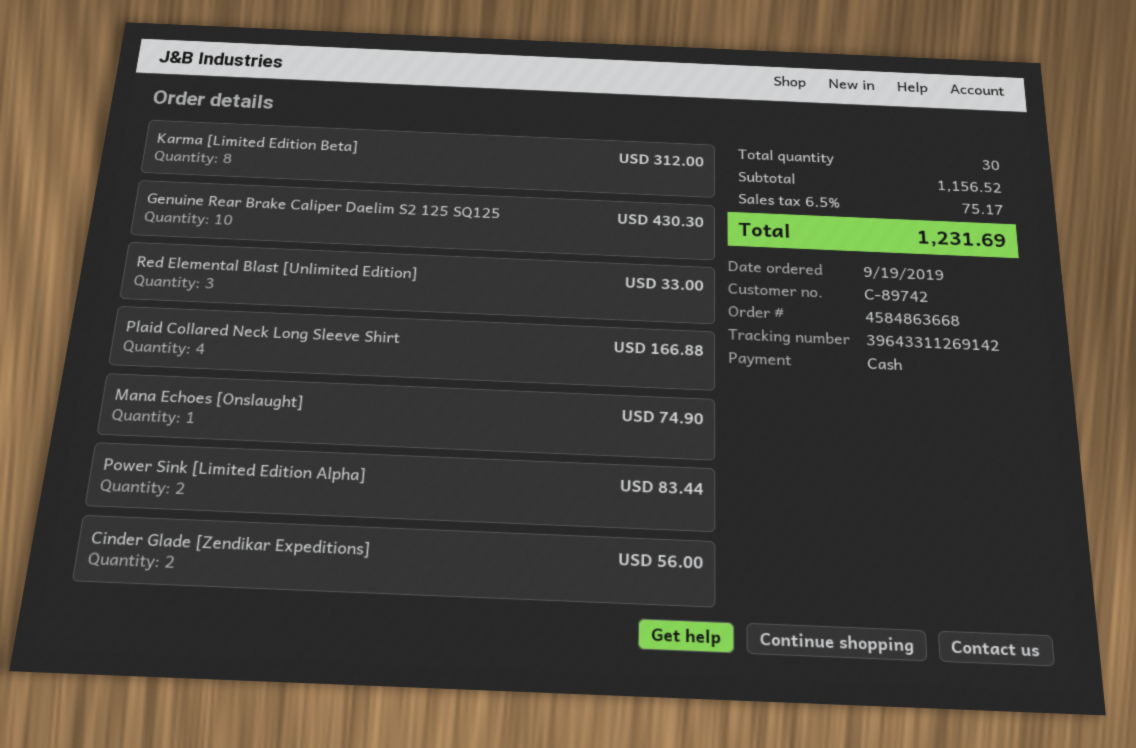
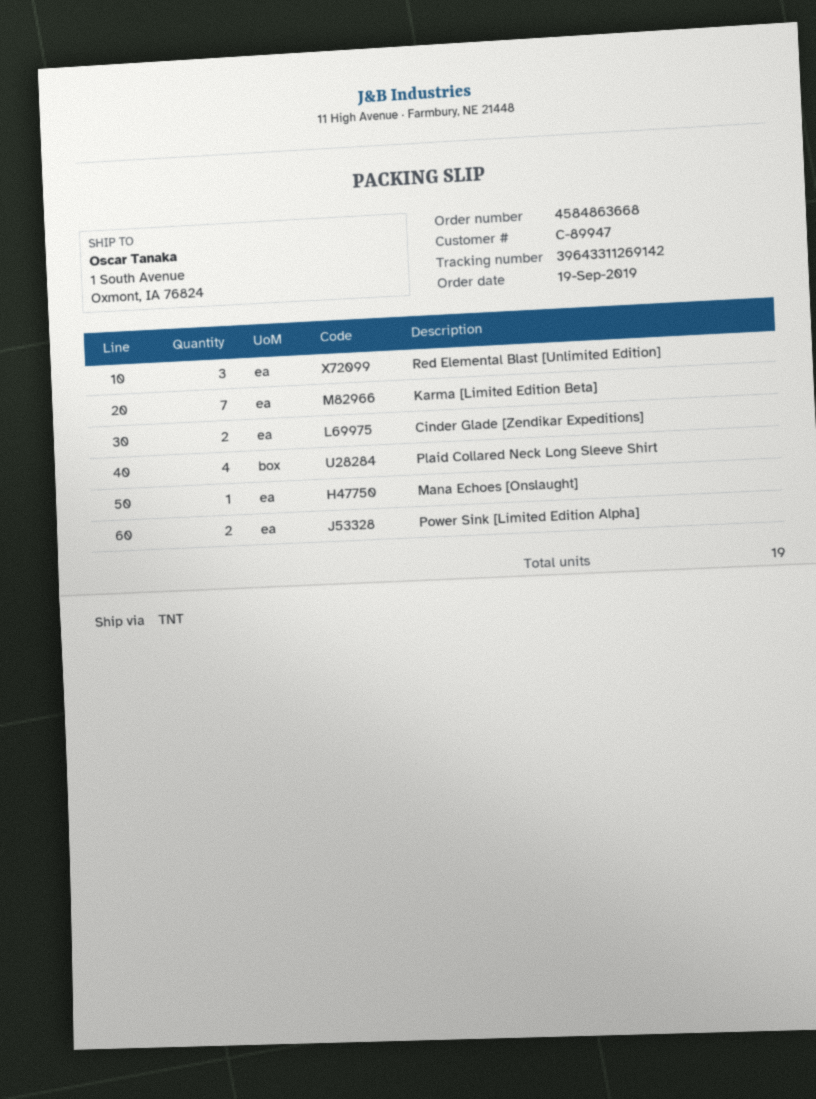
customer number: C-89742 -> C-89947
Karma [Limited Edition Beta]: 8 -> 7
Genuine Rear Brake Caliper Daelim S2 125 SQ125: 10 -> none
total quantity: 30 -> 19

